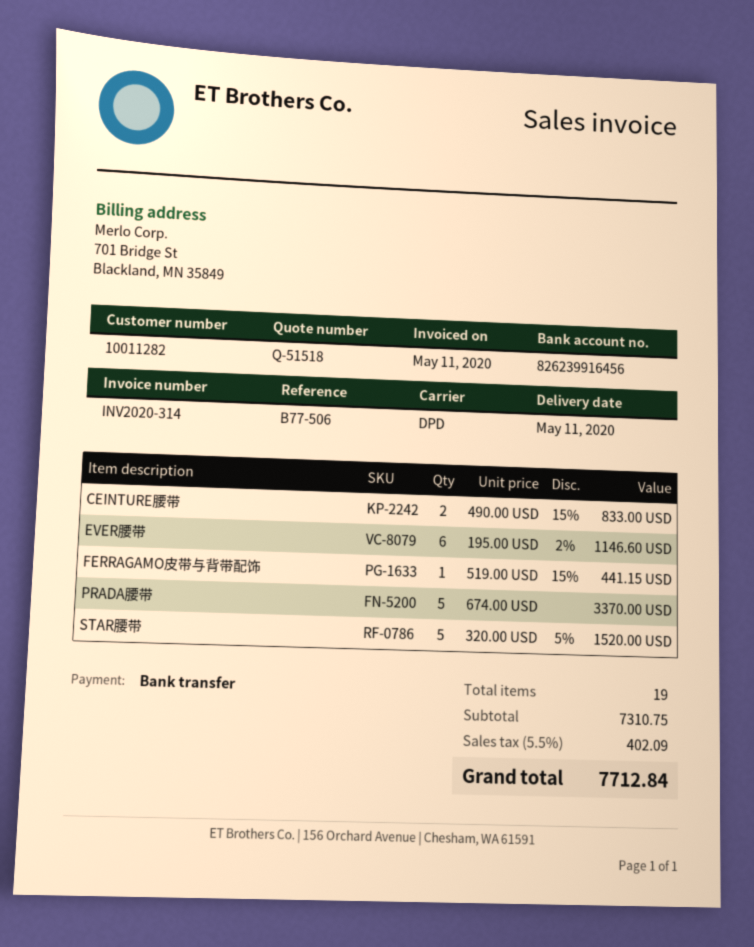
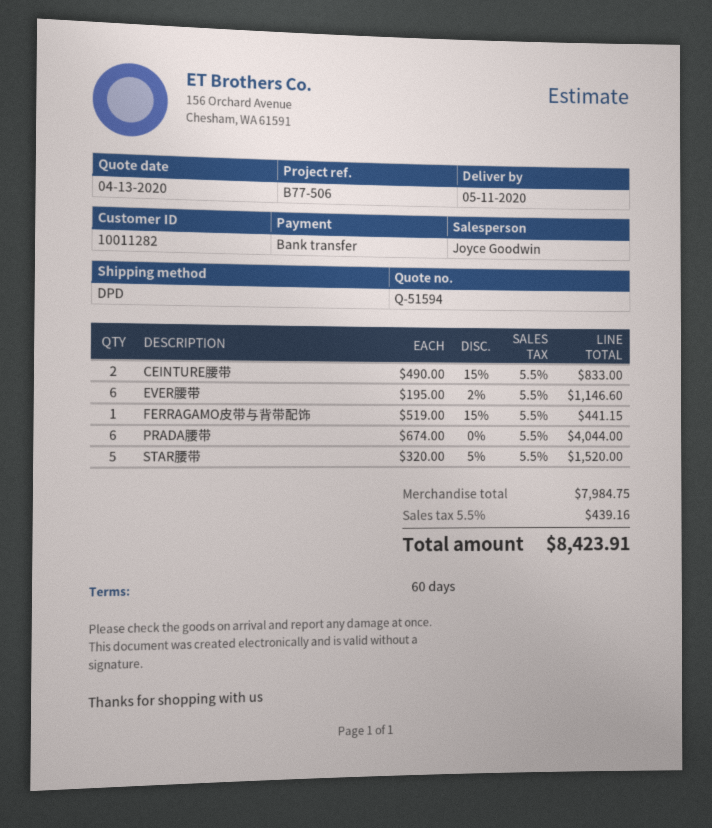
quote number: Q-51518 -> Q-51594
PRADA腰带: 5 x 674.00 = 3370.00 -> 6 x 674.00 = 4044.00
subtotal: 7310.75 -> 7984.75
tax: 5.5% = 402.09 -> 5.5% = 439.16
total: 7712.84 -> 8423.91

